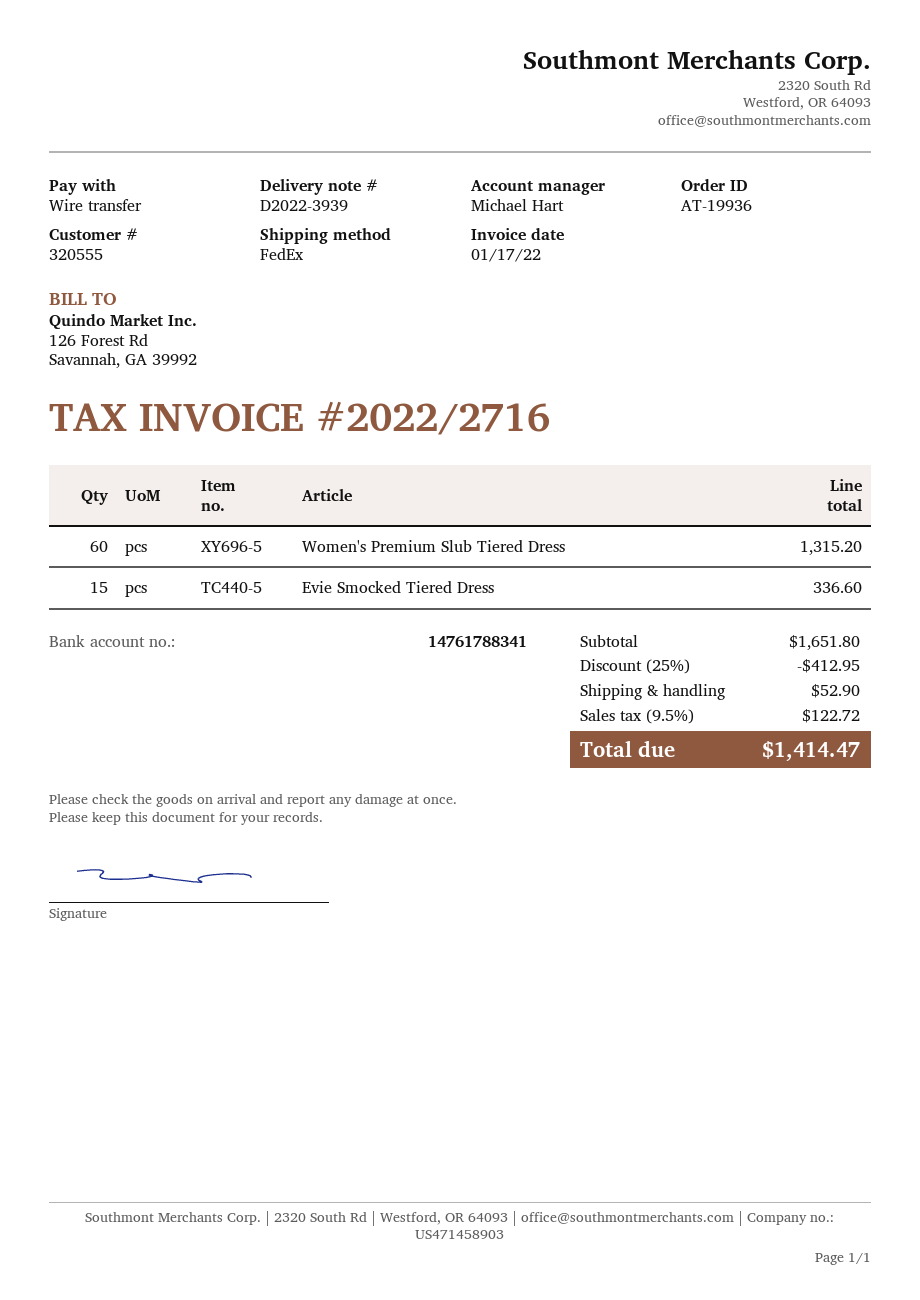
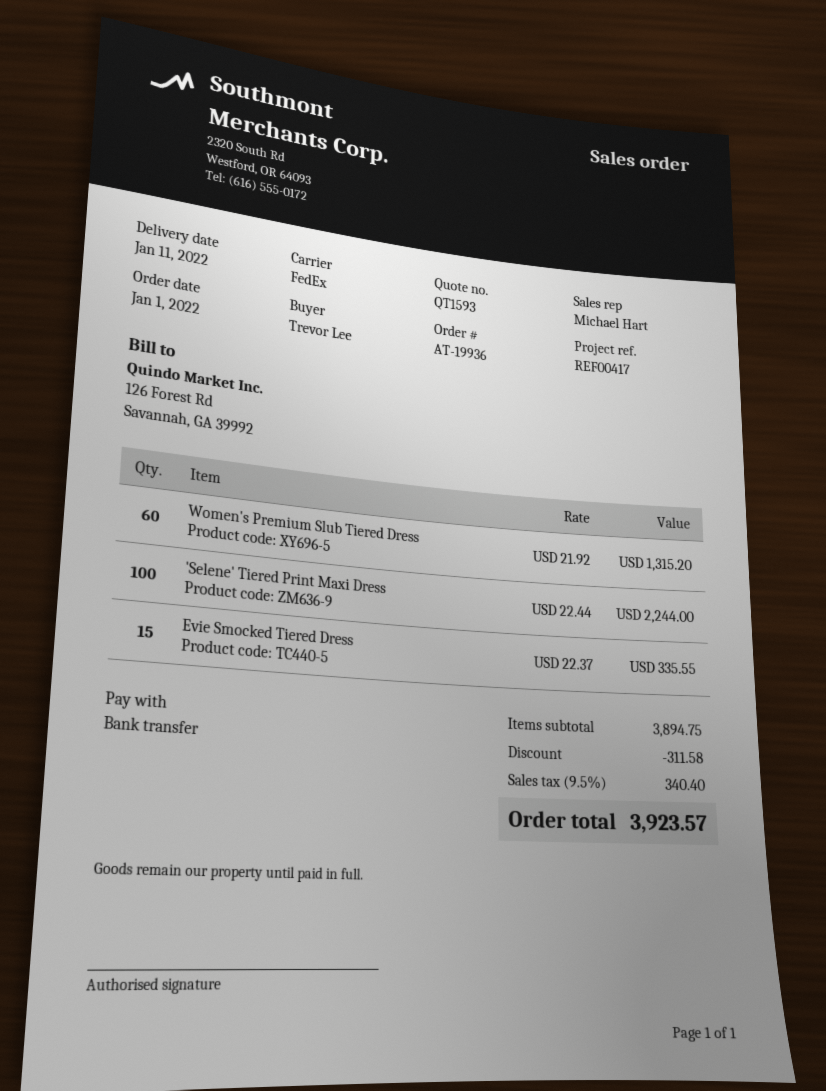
Evie Smocked Tiered Dress: 15 for 336.60 -> 15 for 335.55
'Selene' Tiered Print Maxi Dress: none -> 100 for 2244.00
subtotal: 1651.80 -> 3894.75
discount: 412.95 -> 311.58
shipping: 52.90 -> none
tax: 9.5% = 122.72 -> 9.5% = 340.40
total: 1414.47 -> 3923.57

